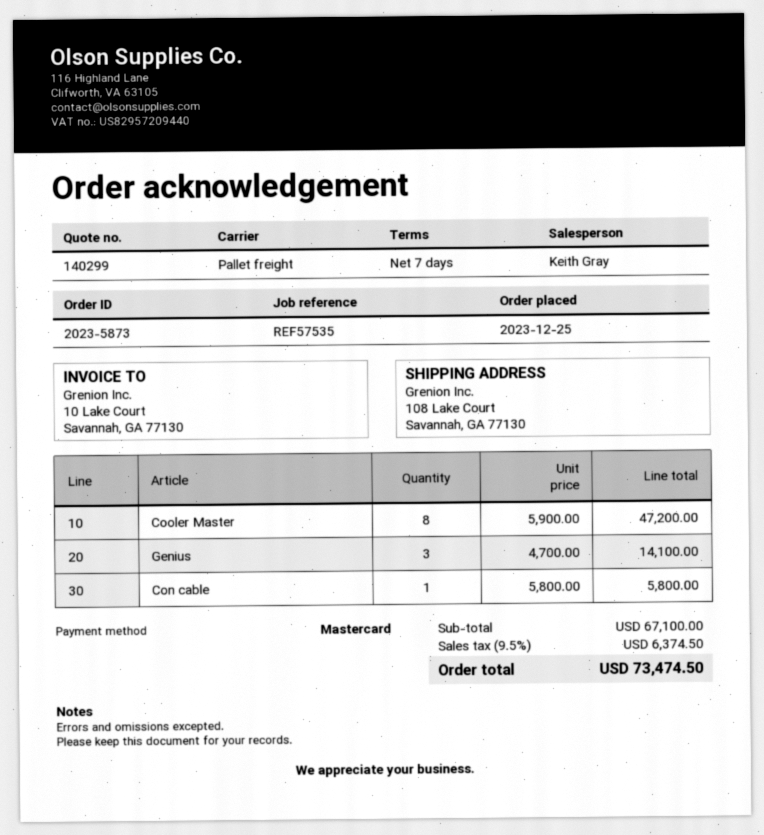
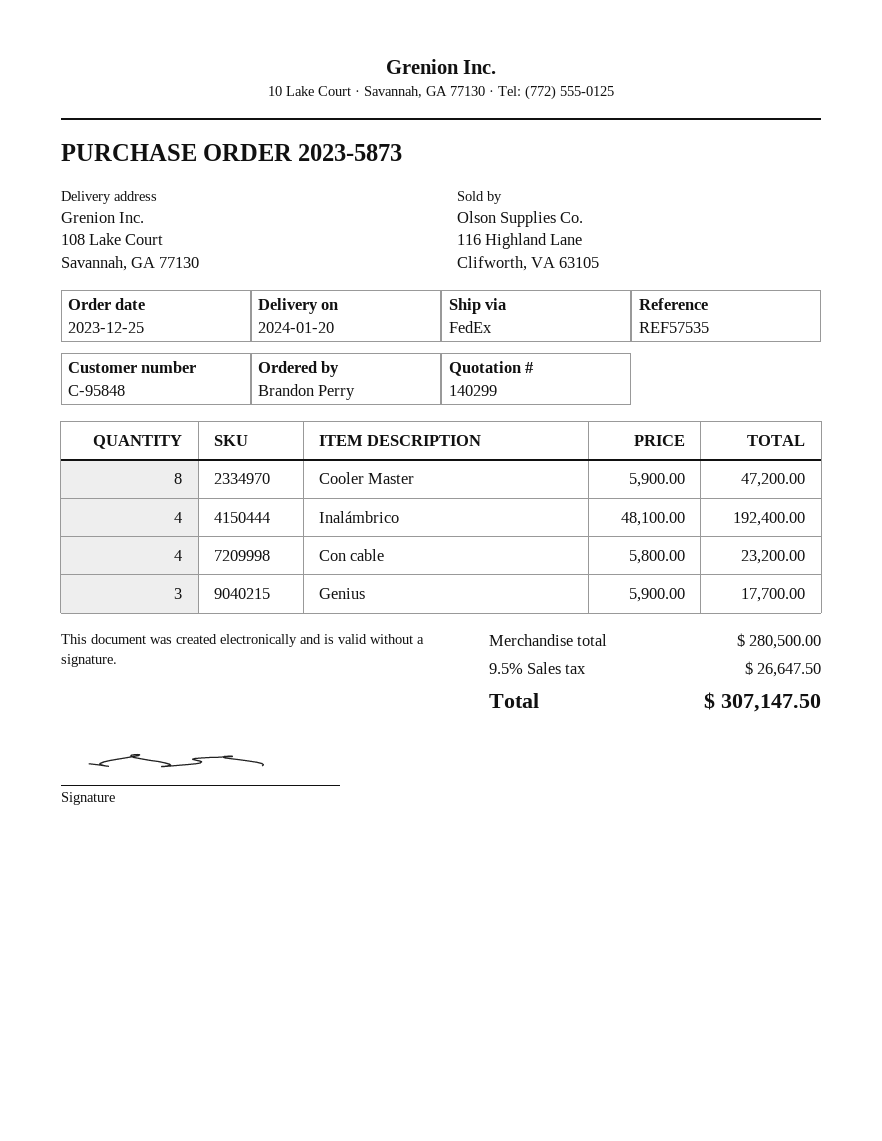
shipping method: pallet freight -> FedEx
Genius: 3 x 4700.00 = 14100.00 -> 3 x 5900.00 = 17700.00
Con cable: 1 x 5800.00 = 5800.00 -> 4 x 5800.00 = 23200.00
Inalámbrico: none -> 4 x 48100.00 = 192400.00
subtotal: 67100.00 -> 280500.00
tax: 9.5% = 6374.50 -> 9.5% = 26647.50
total: 73474.50 -> 307147.50

